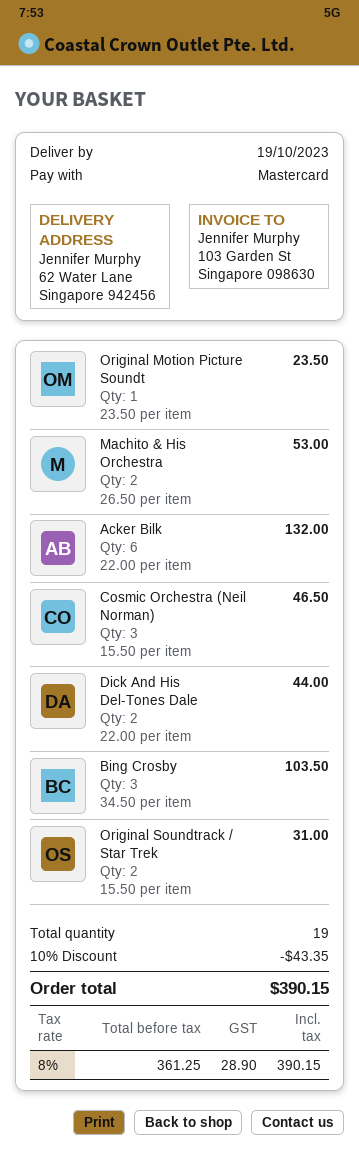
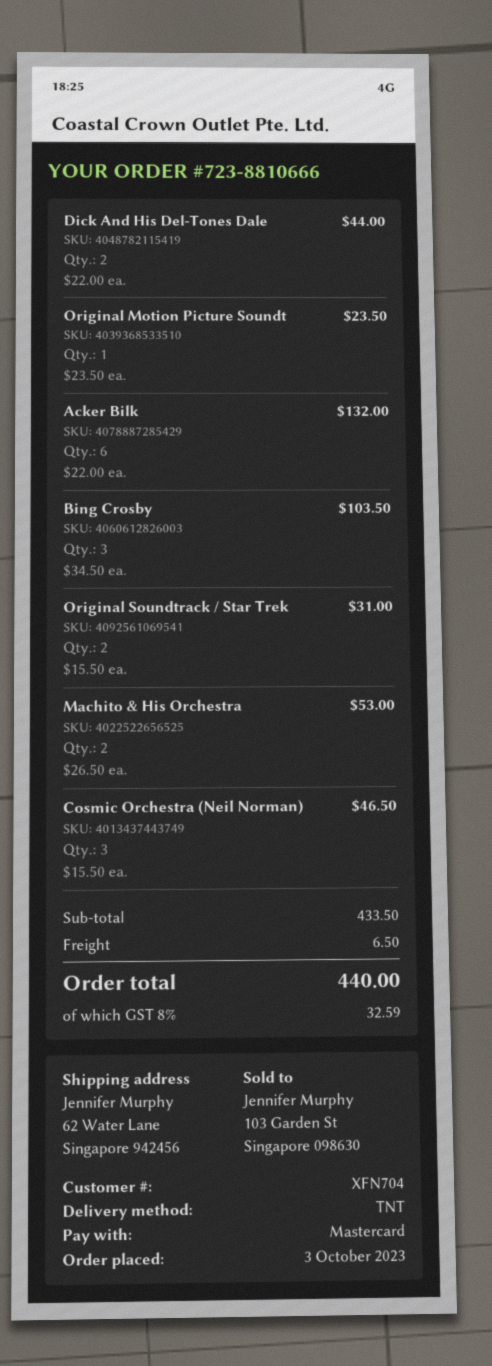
discount: 10% = 43.35 -> none
shipping: none -> 6.50
tax: 8% = 28.90 -> 8% = 32.59
total: 390.15 -> 440.00

